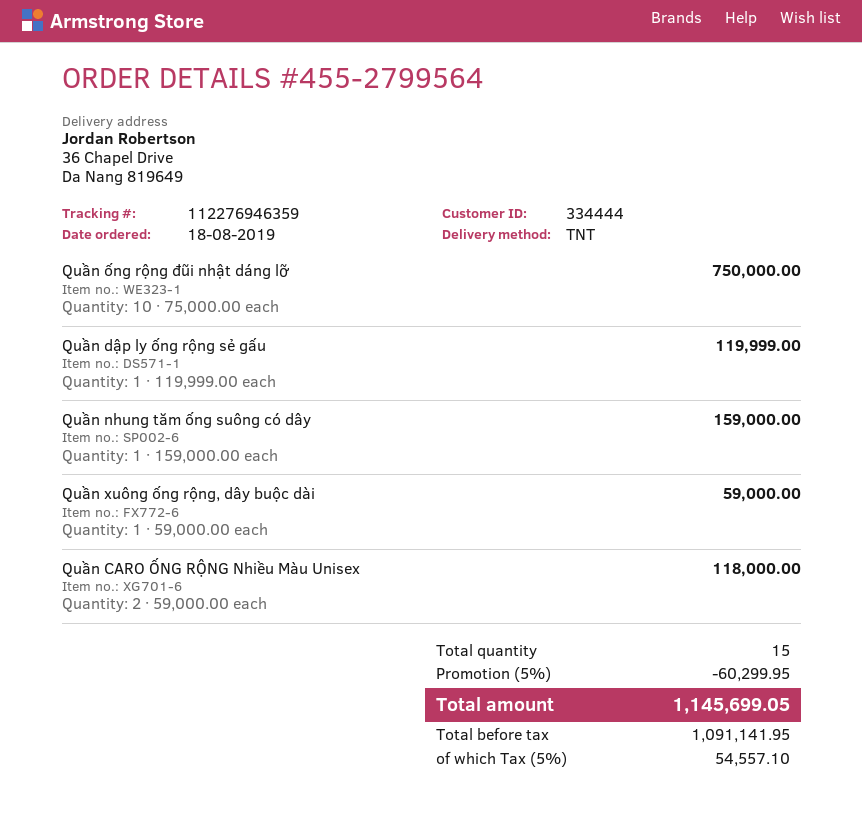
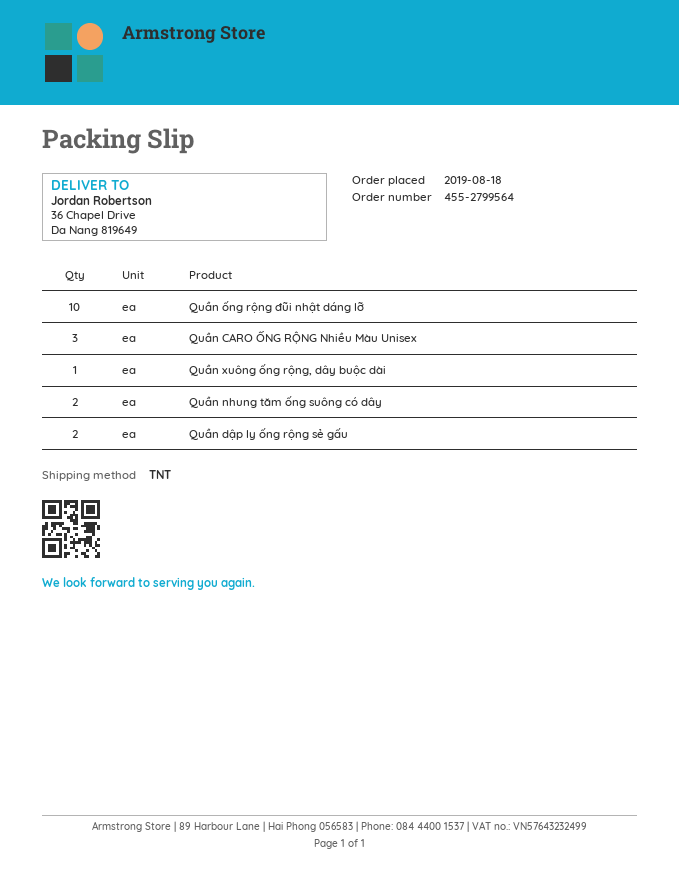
Quần dập ly ống rộng sẻ gấu: 1 -> 2
Quần nhung tăm ống suông có dây: 1 -> 2
Quần CARO ỐNG RỘNG Nhiều Màu Unisex: 2 -> 3

